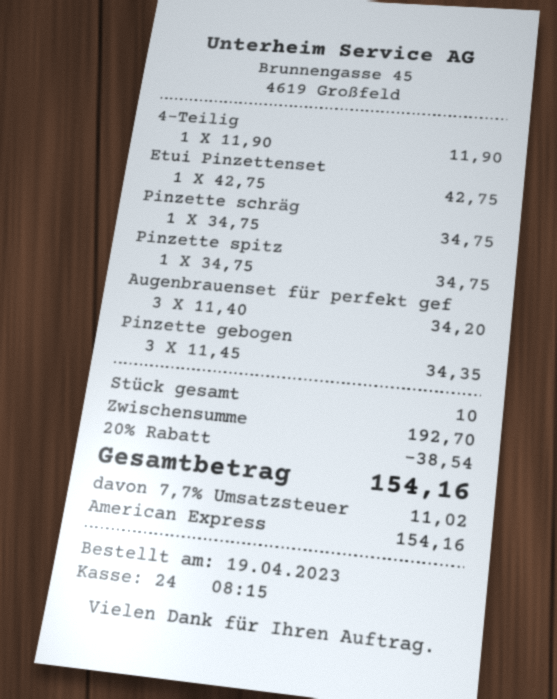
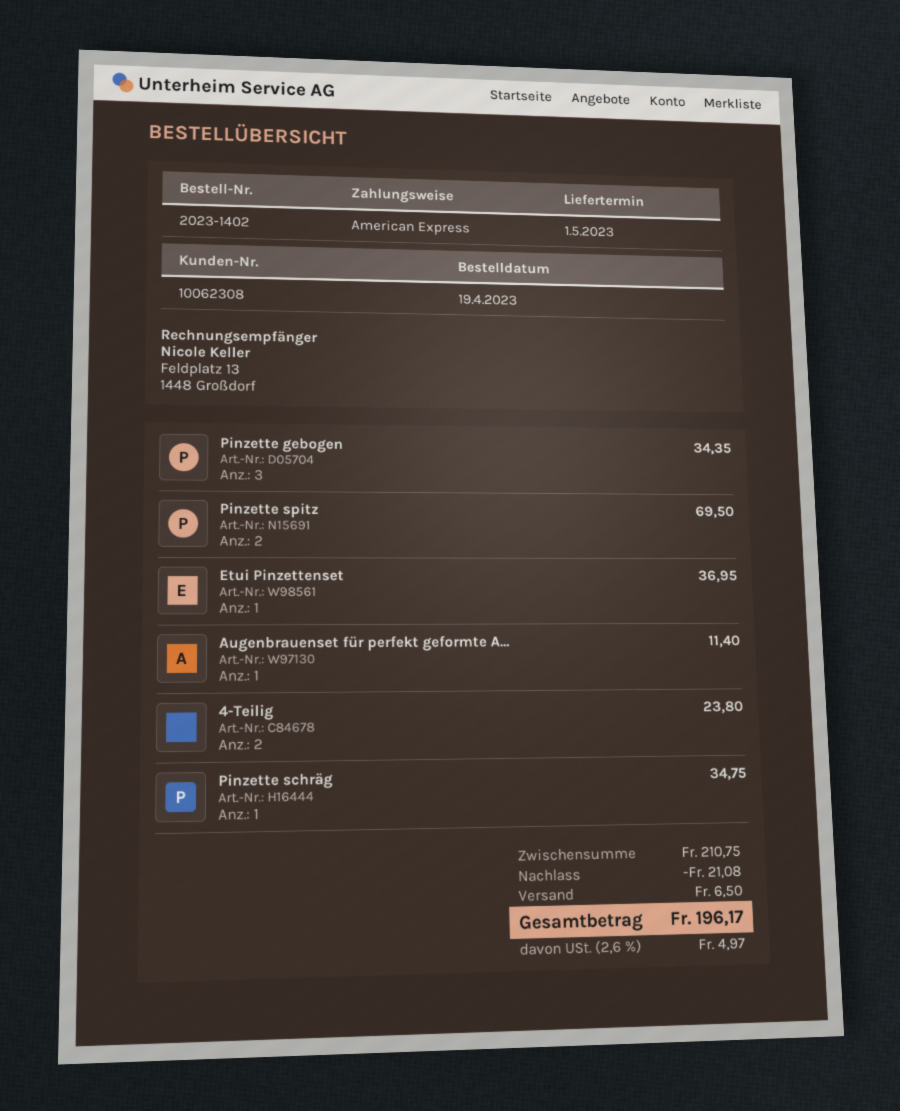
4-Teilig: 1 for 11.90 -> 2 for 23.80
Etui Pinzettenset: 1 for 42.75 -> 1 for 36.95
Pinzette spitz: 1 for 34.75 -> 2 for 69.50
Augenbrauenset für perfekt gef: 3 for 34.20 -> 1 for 11.40
subtotal: 192.70 -> 210.75
discount: 38.54 -> 21.08
shipping: none -> 6.50
tax: 7.7% = 11.02 -> 2.6% = 4.97
total: 154.16 -> 196.17

